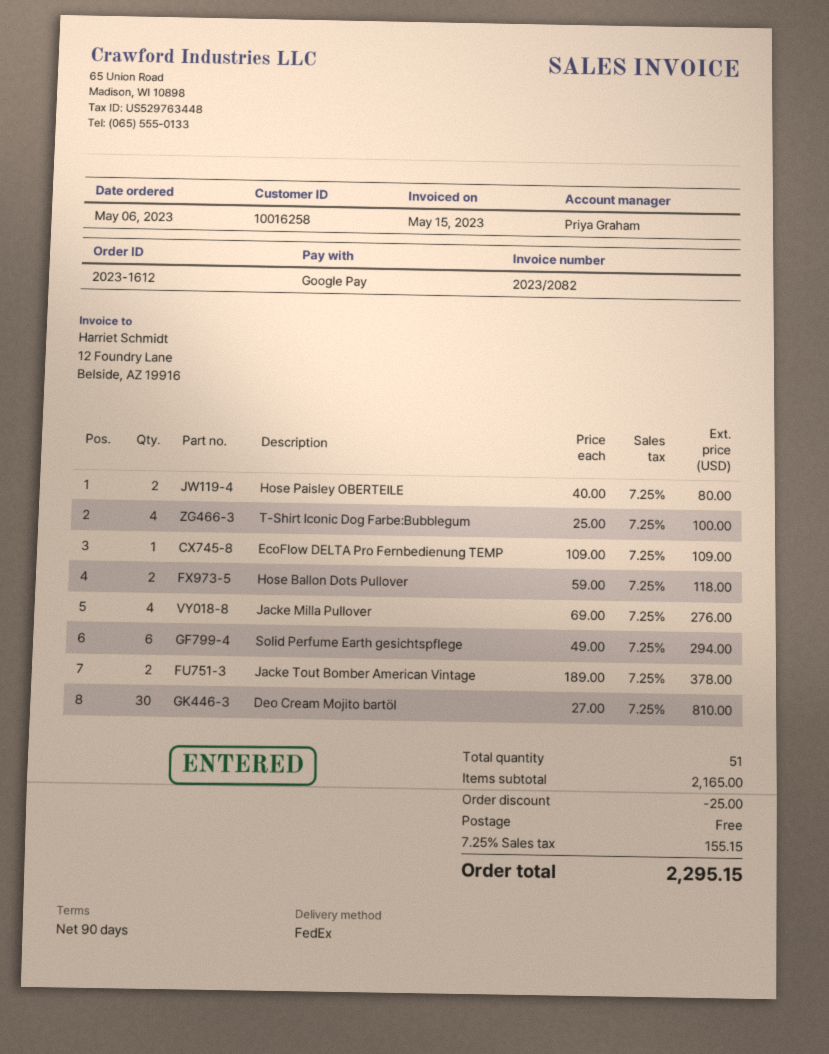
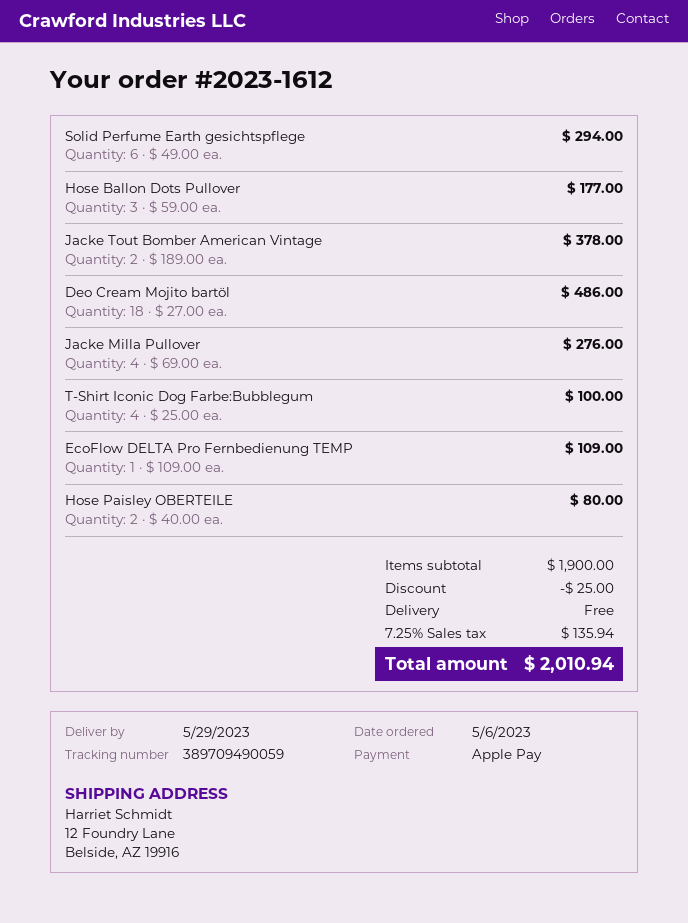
payment method: Google Pay -> Apple Pay
Hose Ballon Dots Pullover: 2 x 59.00 = 118.00 -> 3 x 59.00 = 177.00
Deo Cream Mojito bartöl: 30 x 27.00 = 810.00 -> 18 x 27.00 = 486.00
subtotal: 2165.00 -> 1900.00
tax: 7.25% = 155.15 -> 7.25% = 135.94
total: 2295.15 -> 2010.94

